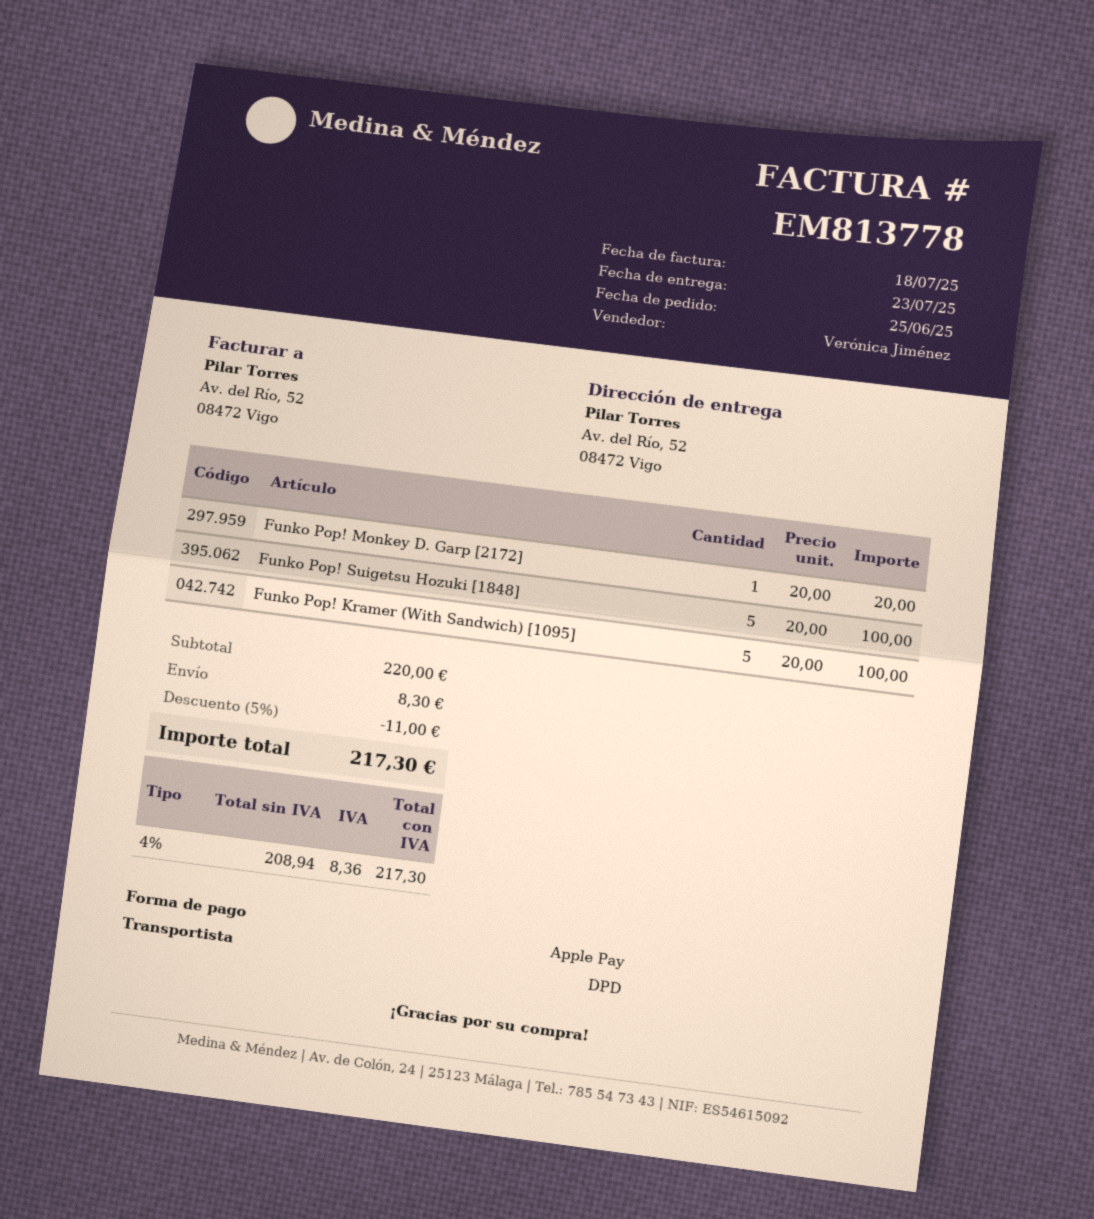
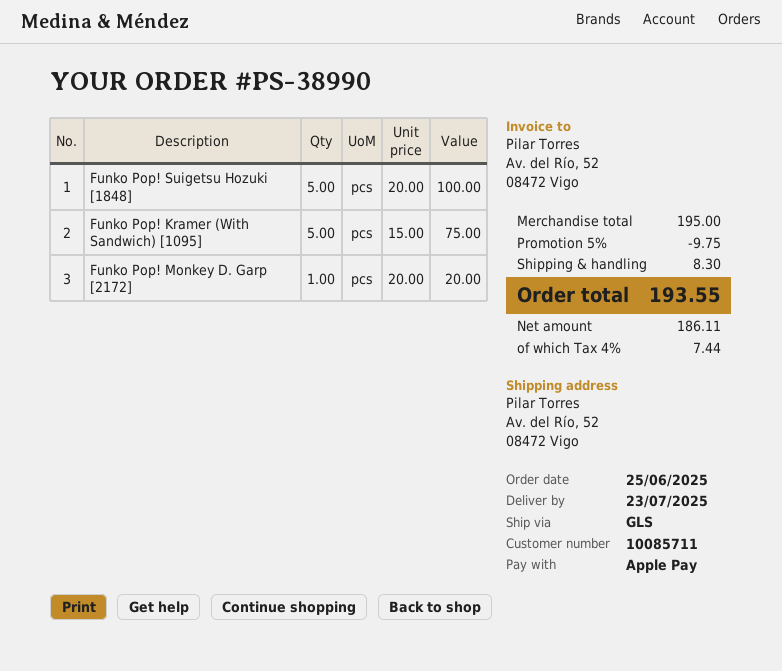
shipping method: DPD -> GLS
Funko Pop! Kramer (With Sandwich) [1095]: 5 x 20.00 = 100.00 -> 5 x 15.00 = 75.00
subtotal: 220.00 -> 195.00
discount: 5% = 11.00 -> 5% = 9.75
net: 208.94 -> 186.11
tax: 4% = 8.36 -> 4% = 7.44
total: 217.30 -> 193.55

